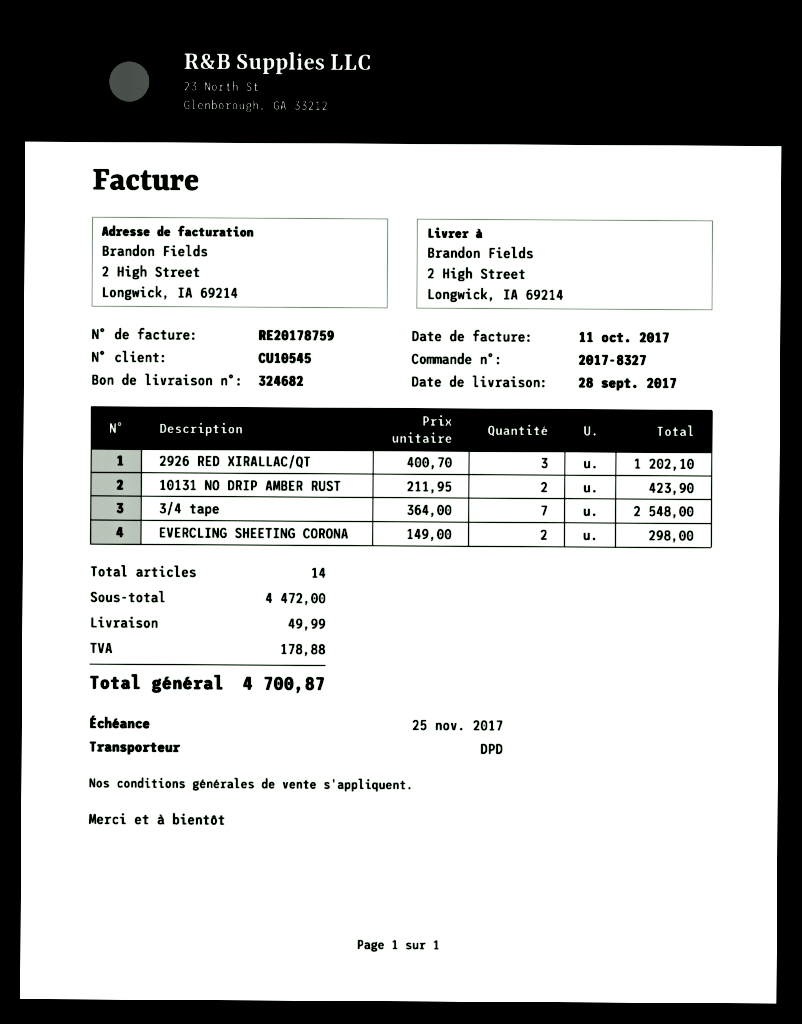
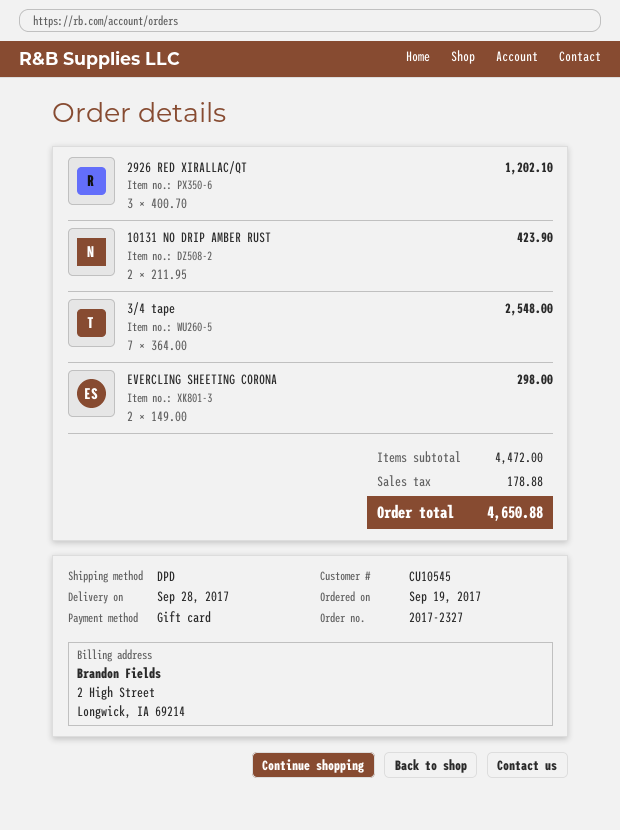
order number: 2017-8327 -> 2017-2327
shipping: 49.99 -> none
total: 4700.87 -> 4650.88

